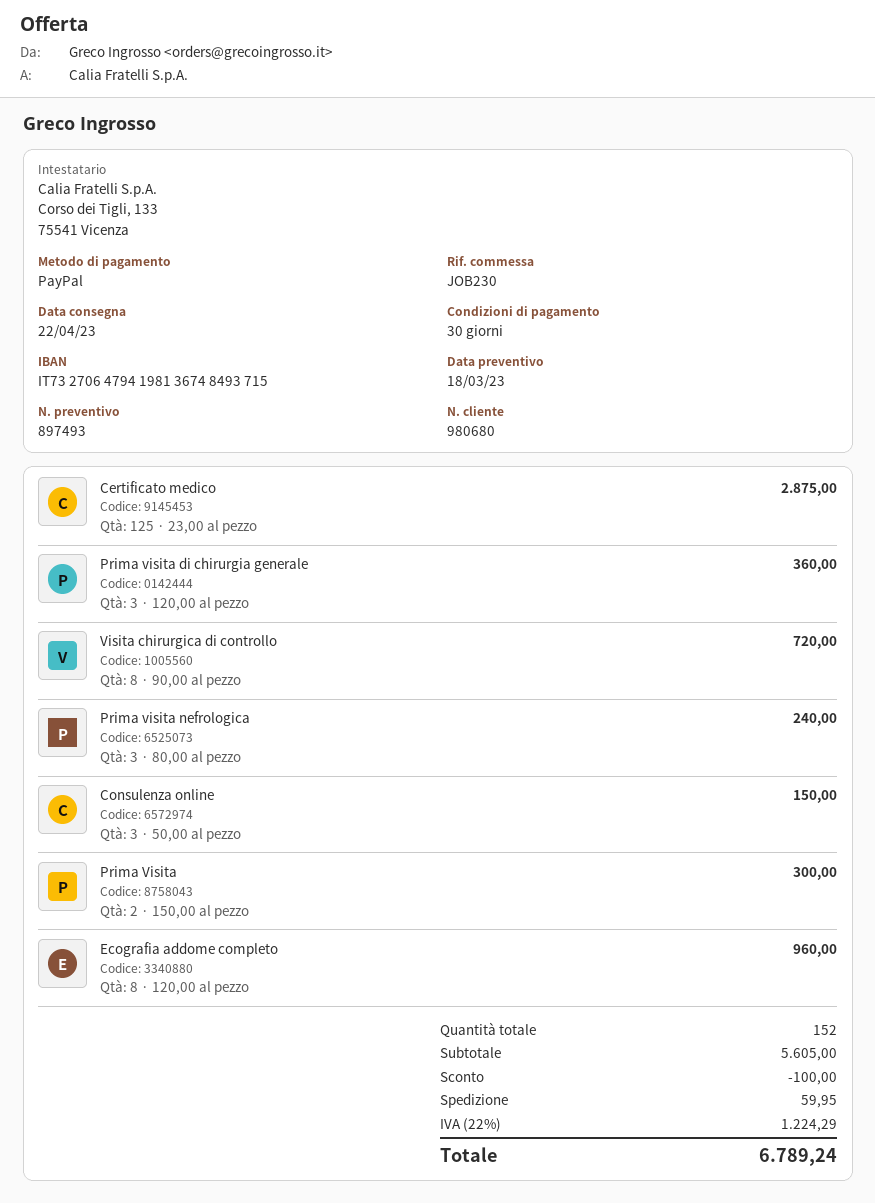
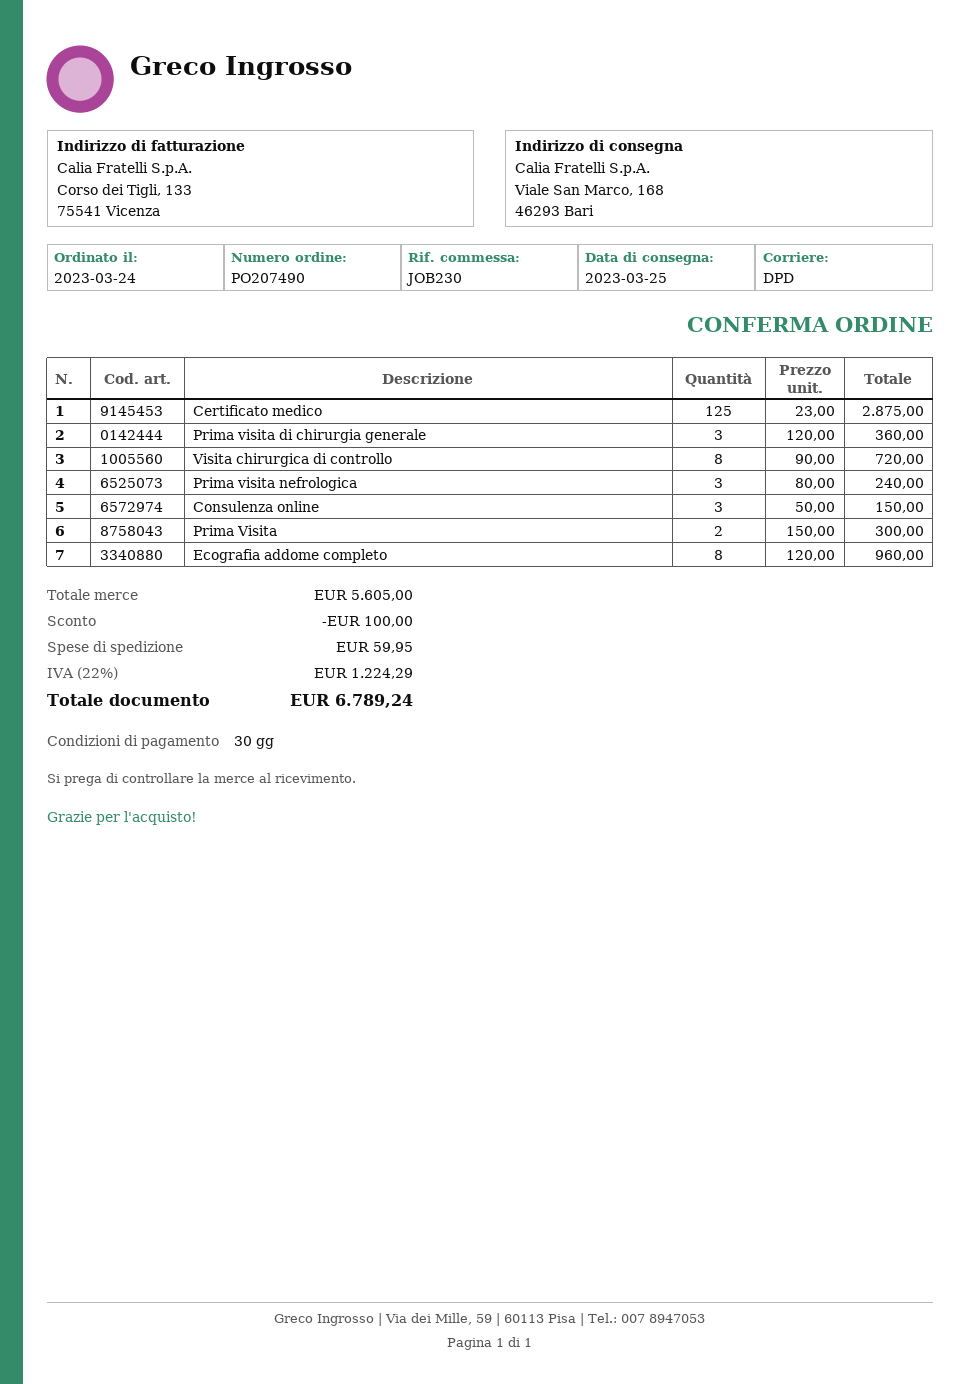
delivery date: 2023-04-22 -> 2023-03-25

